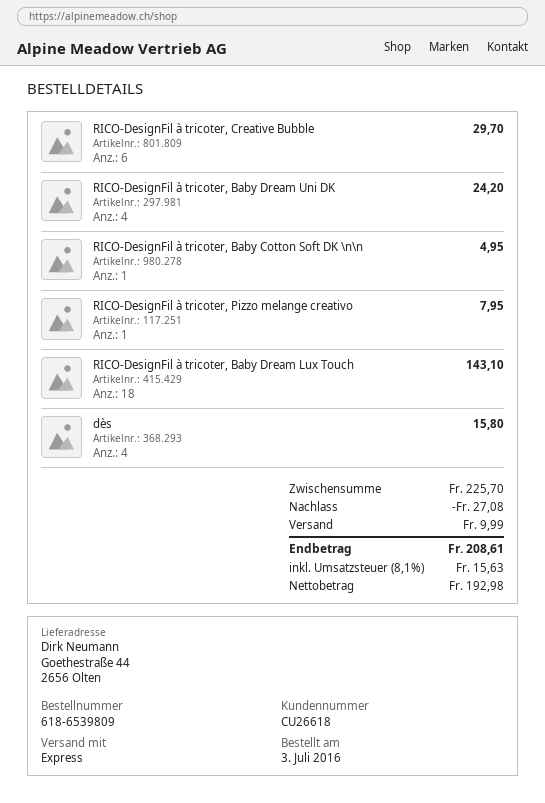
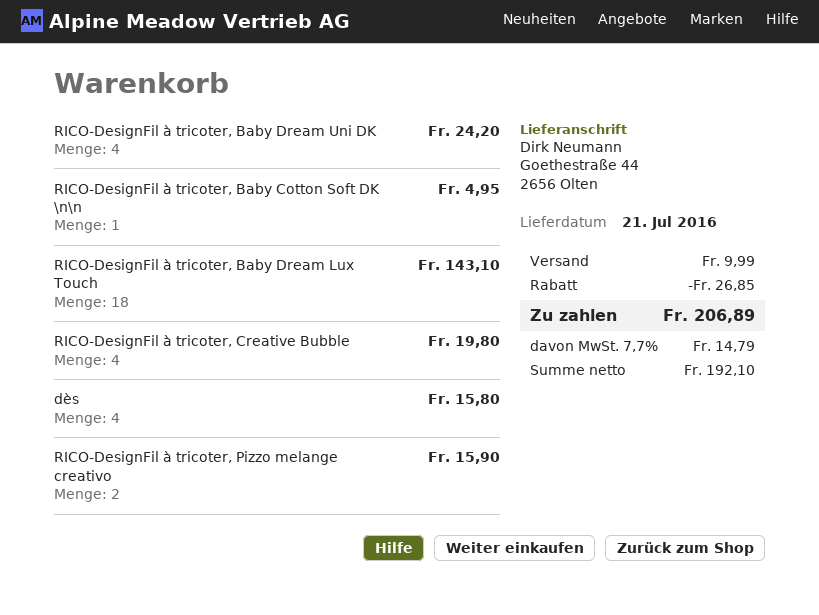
RICO-DesignFil à tricoter, Creative Bubble: 6 for 29.70 -> 4 for 19.80
RICO-DesignFil à tricoter, Pizzo melange creativo: 1 for 7.95 -> 2 for 15.90
discount: 27.08 -> 26.85
net: 192.98 -> 192.10
tax: 8.1% = 15.63 -> 7.7% = 14.79
total: 208.61 -> 206.89

